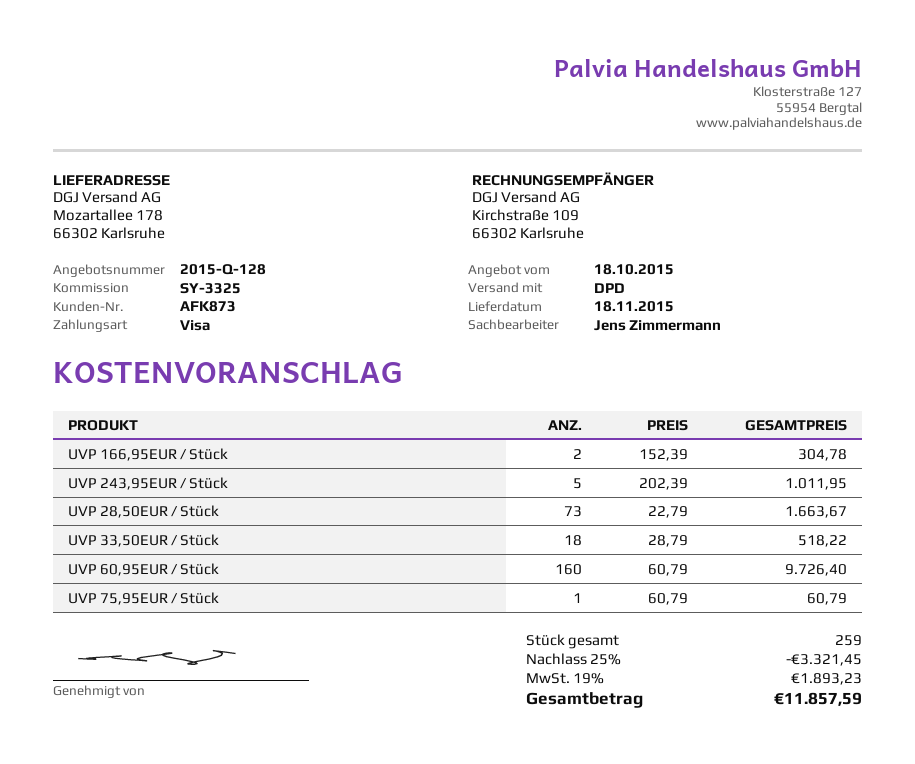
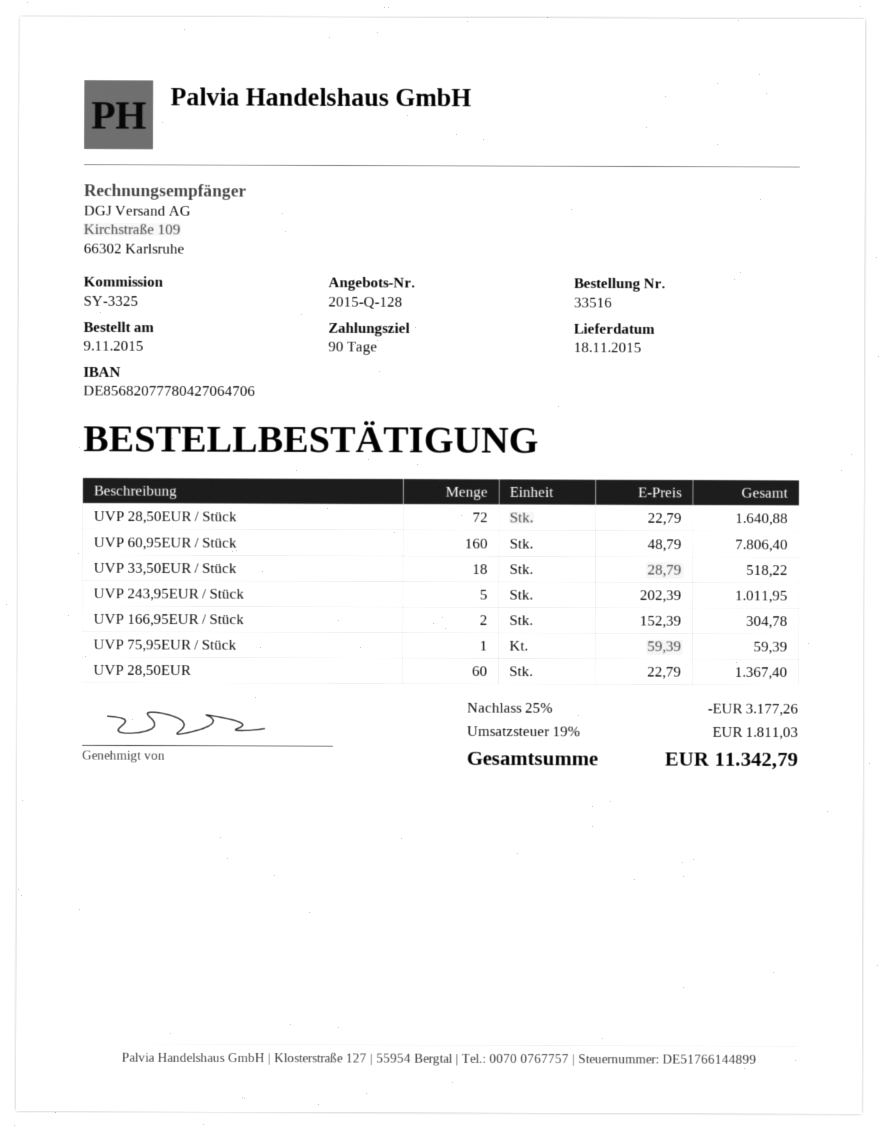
UVP 28,50EUR / Stück: 73 x 22.79 = 1663.67 -> 72 x 22.79 = 1640.88
UVP 60,95EUR / Stück: 160 x 60.79 = 9726.40 -> 160 x 48.79 = 7806.40
UVP 75,95EUR / Stück: 1 x 60.79 = 60.79 -> 1 x 59.39 = 59.39
UVP 28,50EUR: none -> 60 x 22.79 = 1367.40
discount: 25% = 3321.45 -> 25% = 3177.26
tax: 19% = 1893.23 -> 19% = 1811.03
total: 11857.59 -> 11342.79

